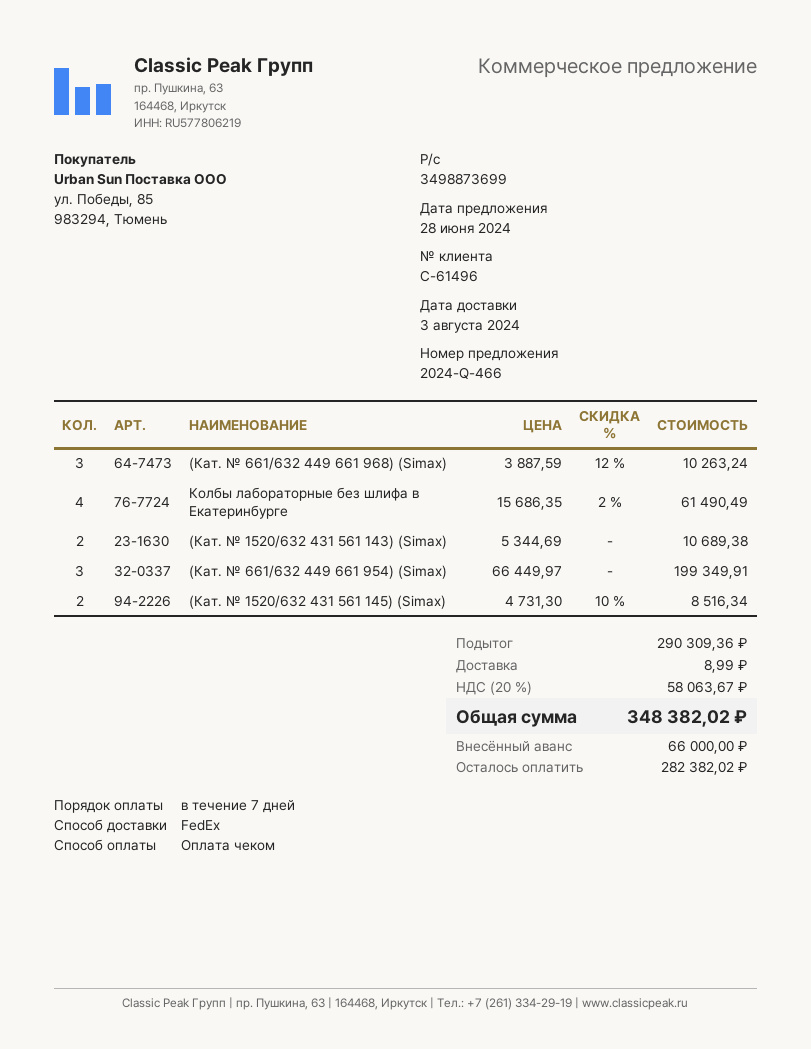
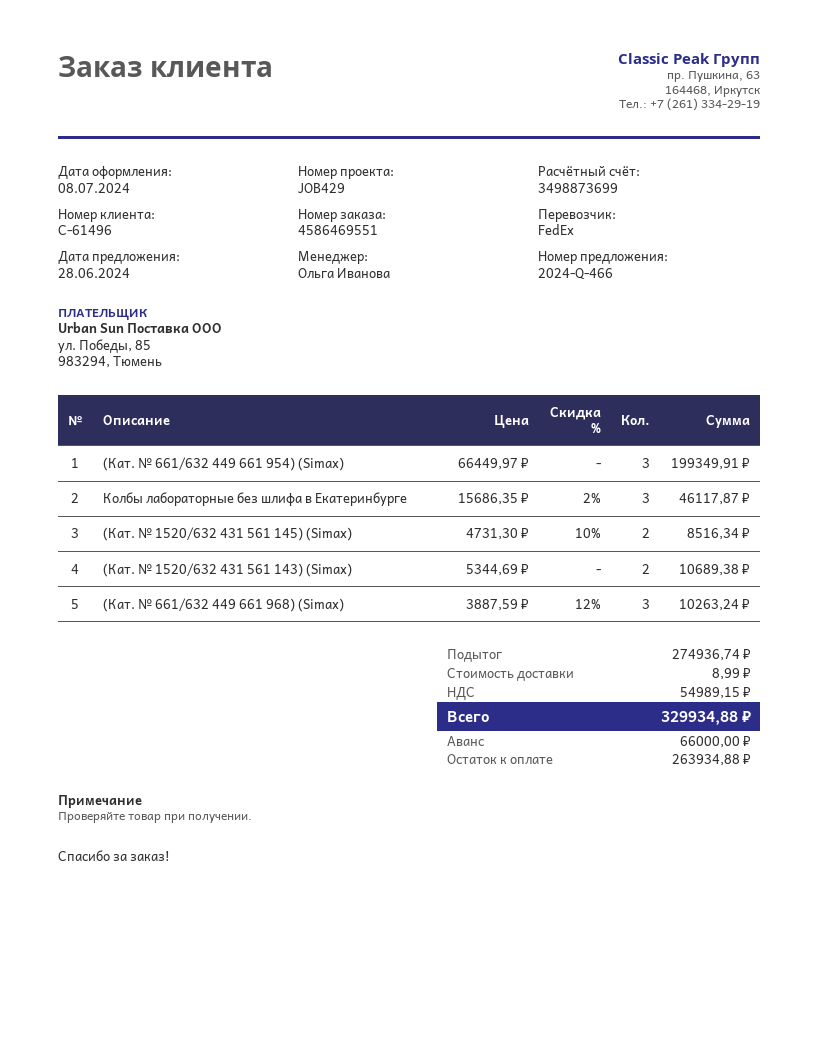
Колбы лабораторные без шлифа в Екатеринбурге: 4 x 15686.35 - 2% = 61490.49 -> 3 x 15686.35 - 2% = 46117.87
subtotal: 290309.36 -> 274936.74
tax: 58063.67 -> 54989.15
total: 348382.02 -> 329934.88
balance: 282382.02 -> 263934.88

